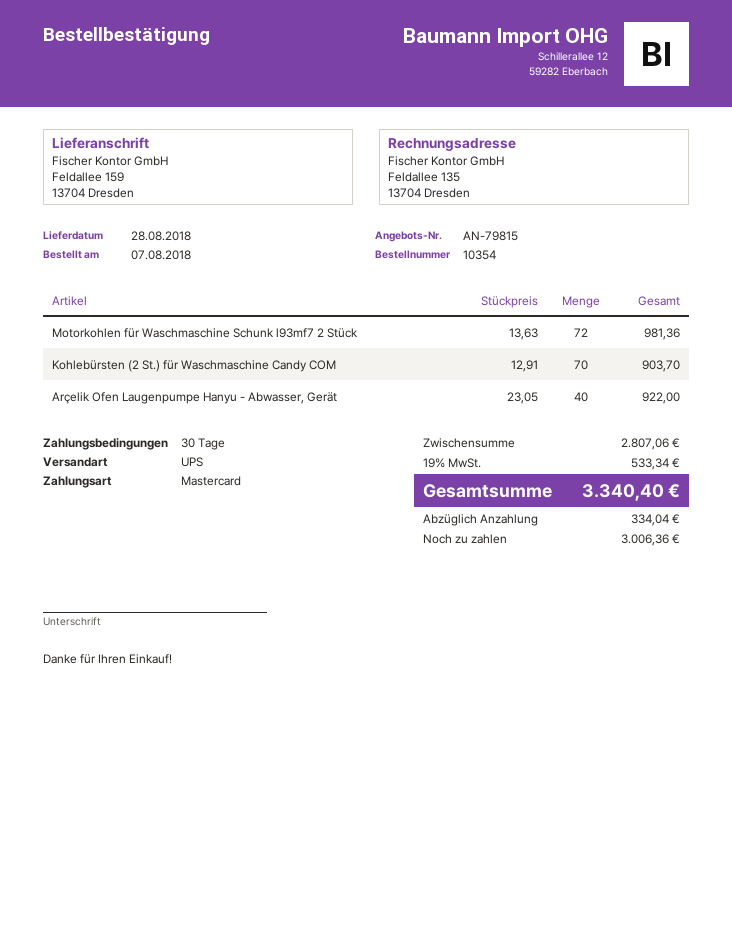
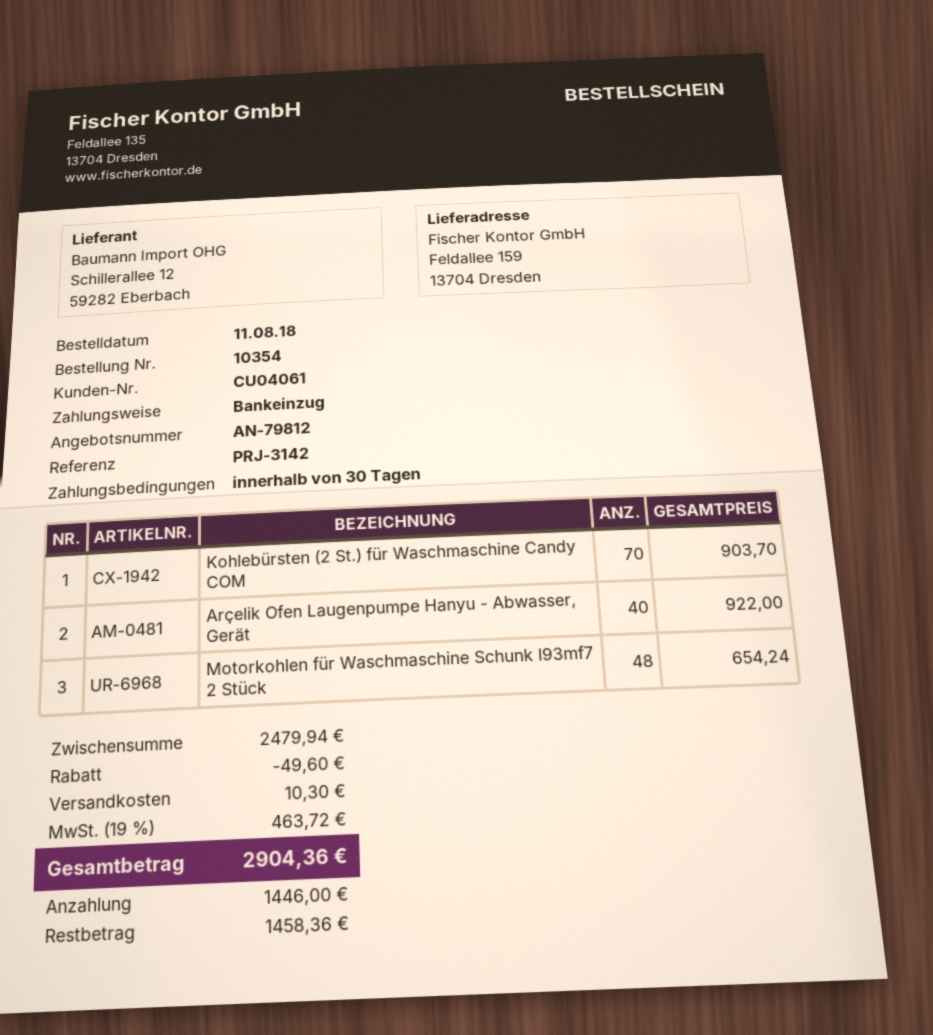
quote number: AN-79815 -> AN-79812
order date: 2018-08-07 -> 2018-08-11
payment method: Mastercard -> direct debit
Motorkohlen für Waschmaschine Schunk l93mf7 2 Stück: 72 for 981.36 -> 48 for 654.24
subtotal: 2807.06 -> 2479.94
discount: none -> 49.60
shipping: none -> 10.30
tax: 19% = 533.34 -> 19% = 463.72
total: 3340.40 -> 2904.36
deposit: 334.04 -> 1446.00
balance: 3006.36 -> 1458.36

